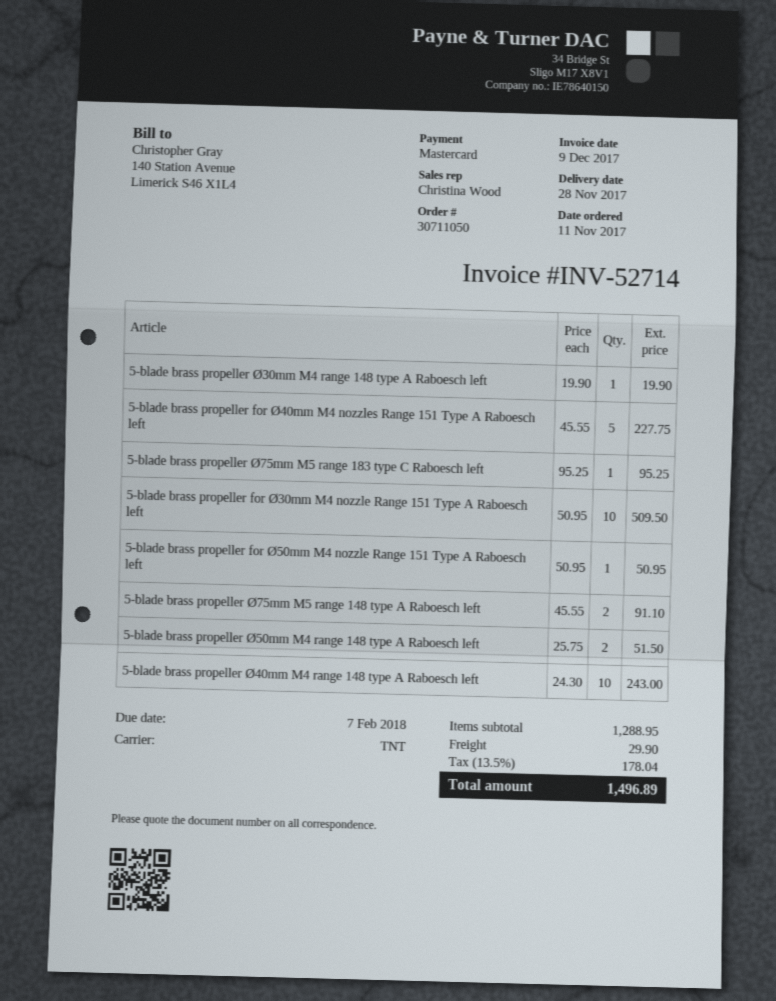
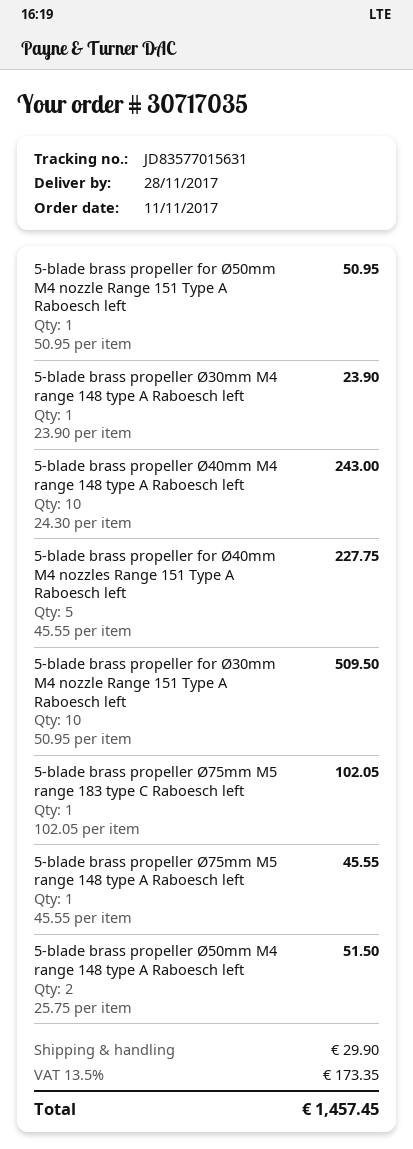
order number: 30711050 -> 30717035
5-blade brass propeller Ø30mm M4 range 148 type A Raboesch left: 1 x 19.90 = 19.90 -> 1 x 23.90 = 23.90
5-blade brass propeller Ø75mm M5 range 183 type C Raboesch left: 1 x 95.25 = 95.25 -> 1 x 102.05 = 102.05
5-blade brass propeller Ø75mm M5 range 148 type A Raboesch left: 2 x 45.55 = 91.10 -> 1 x 45.55 = 45.55
tax: 13.5% = 178.04 -> 13.5% = 173.35
total: 1496.89 -> 1457.45

